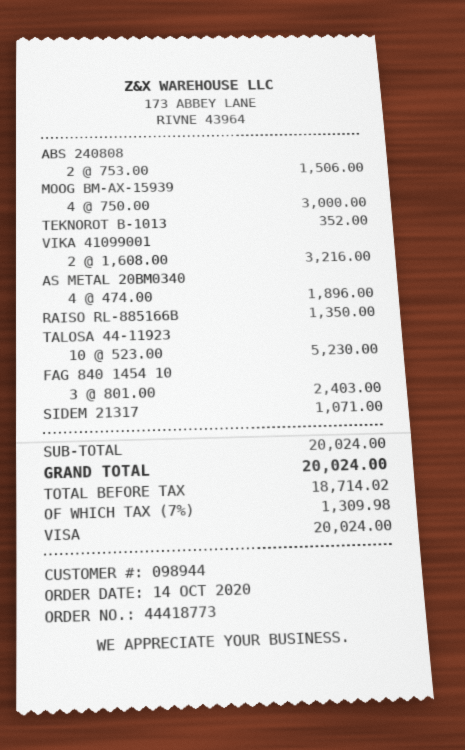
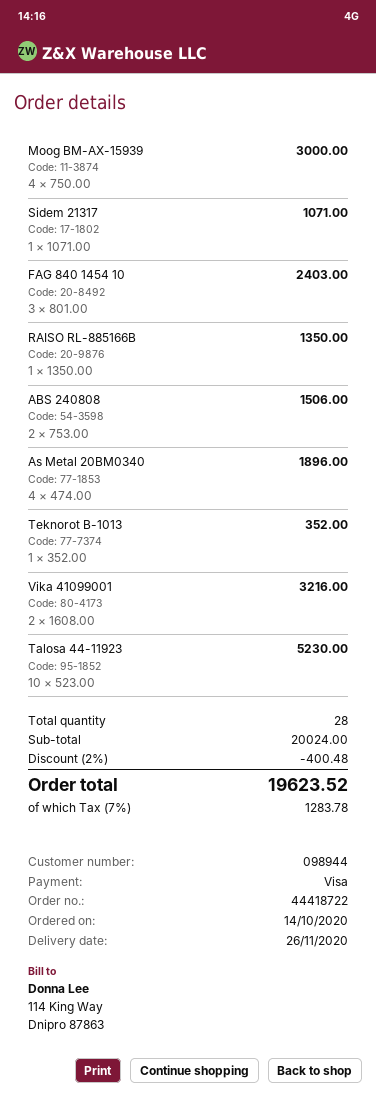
order number: 44418773 -> 44418722
discount: none -> 2% = 400.48
tax: 7% = 1309.98 -> 7% = 1283.78
total: 20024.00 -> 19623.52

